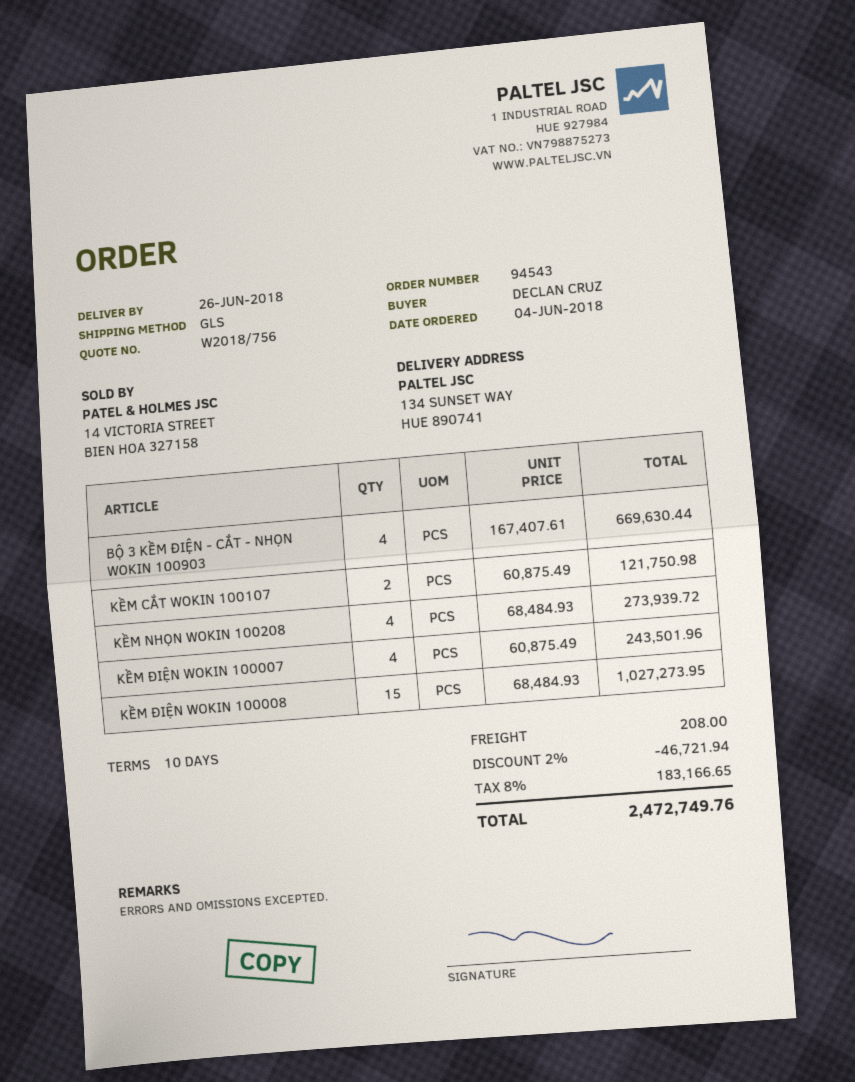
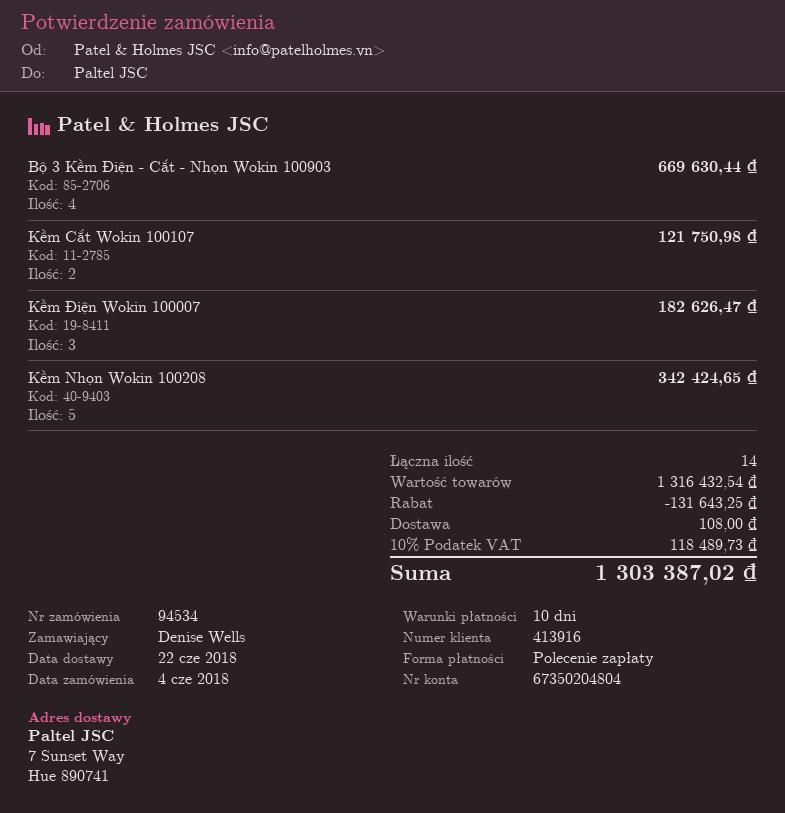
order number: 94543 -> 94534
delivery date: 2018-06-26 -> 2018-06-22
ordered by: DECLAN CRUZ -> Denise Wells
ship to: 134 SUNSET WAY, HUE 890741 -> 7 Sunset Way, Hue 890741
KỀM NHỌN WOKIN 100208: 4 for 273939.72 -> 5 for 342424.65
KỀM ĐIỆN WOKIN 100007: 4 for 243501.96 -> 3 for 182626.47
KỀM ĐIỆN WOKIN 100008: 15 for 1027273.95 -> none
discount: 46721.94 -> 131643.25
shipping: 208.00 -> 108.00
tax: 8% = 183166.65 -> 10% = 118489.73
total: 2472749.76 -> 1303387.02

